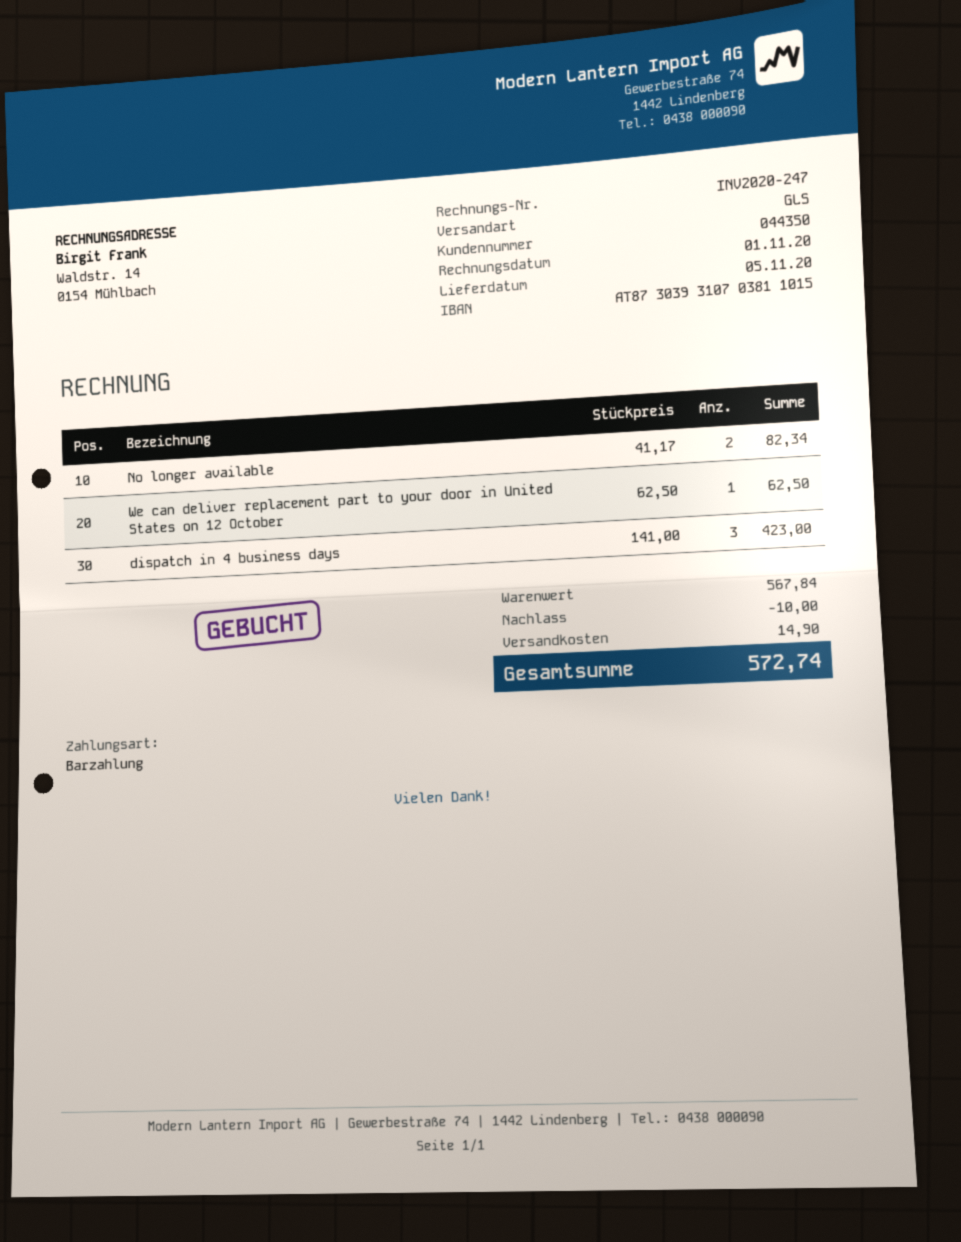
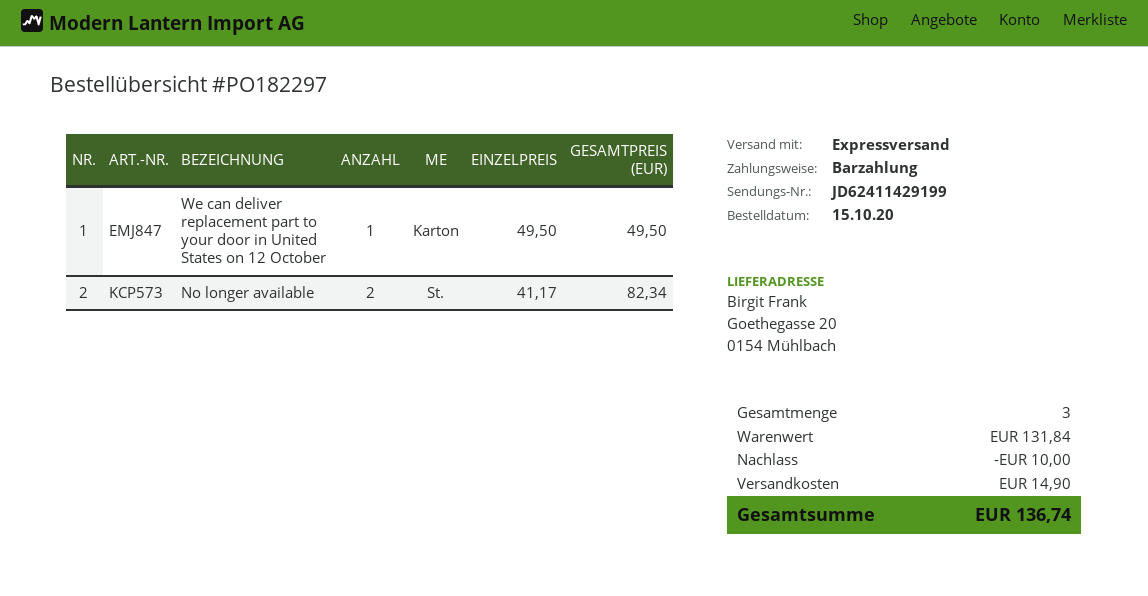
shipping method: GLS -> express
We can deliver replacement part to your door in United States on 12 October: 1 x 62.50 = 62.50 -> 1 x 49.50 = 49.50
dispatch in 4 business days: 3 x 141.00 = 423.00 -> none
subtotal: 567.84 -> 131.84
total: 572.74 -> 136.74

